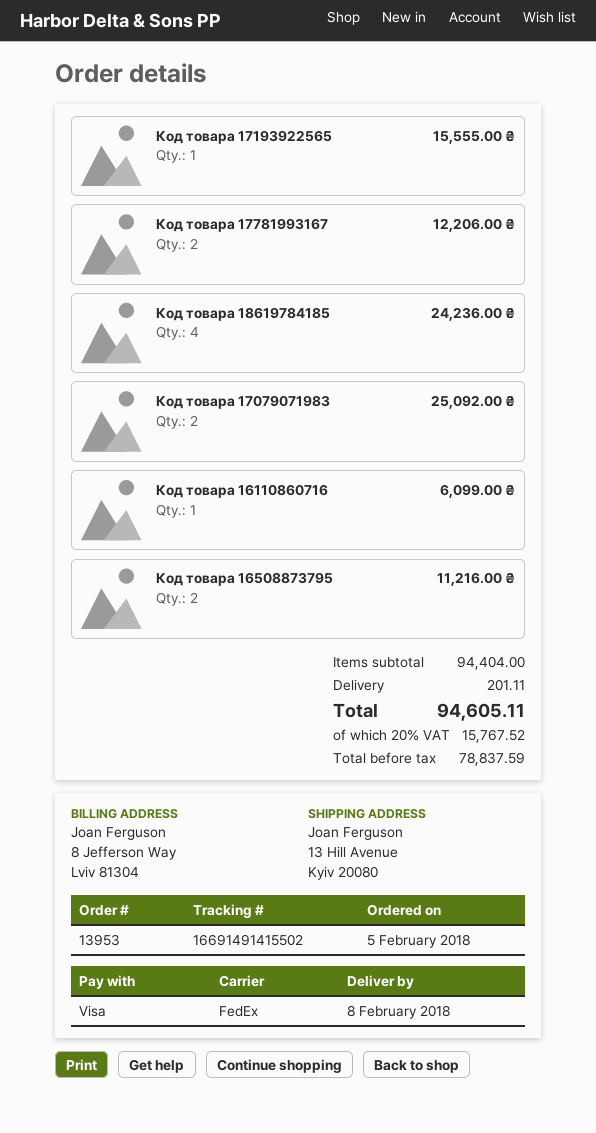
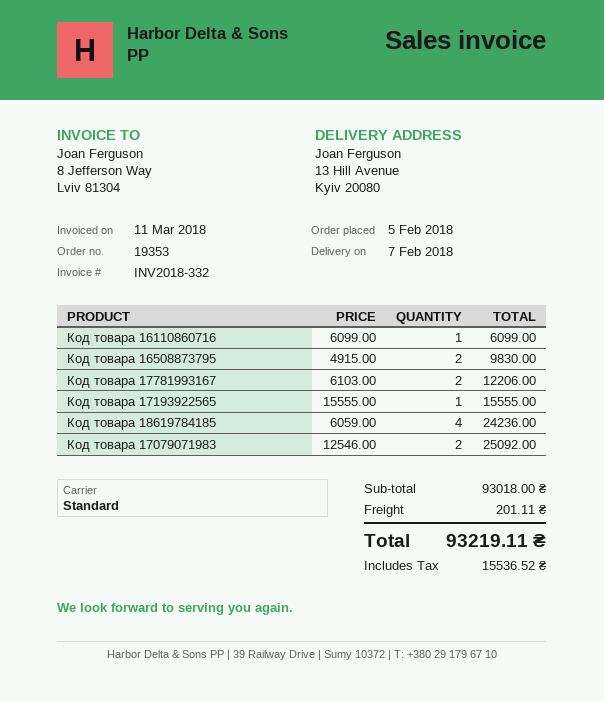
order number: 13953 -> 19353
delivery date: 2018-02-08 -> 2018-02-07
shipping method: FedEx -> standard
Код товара 16508873795: 2 for 11216.00 -> 2 for 9830.00
subtotal: 94404.00 -> 93018.00
tax: 15767.52 -> 15536.52
total: 94605.11 -> 93219.11

